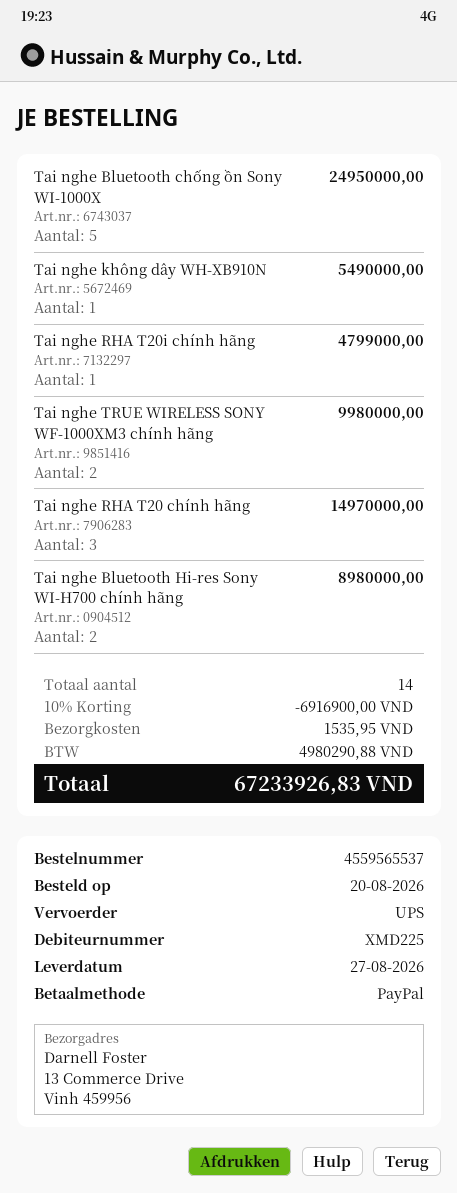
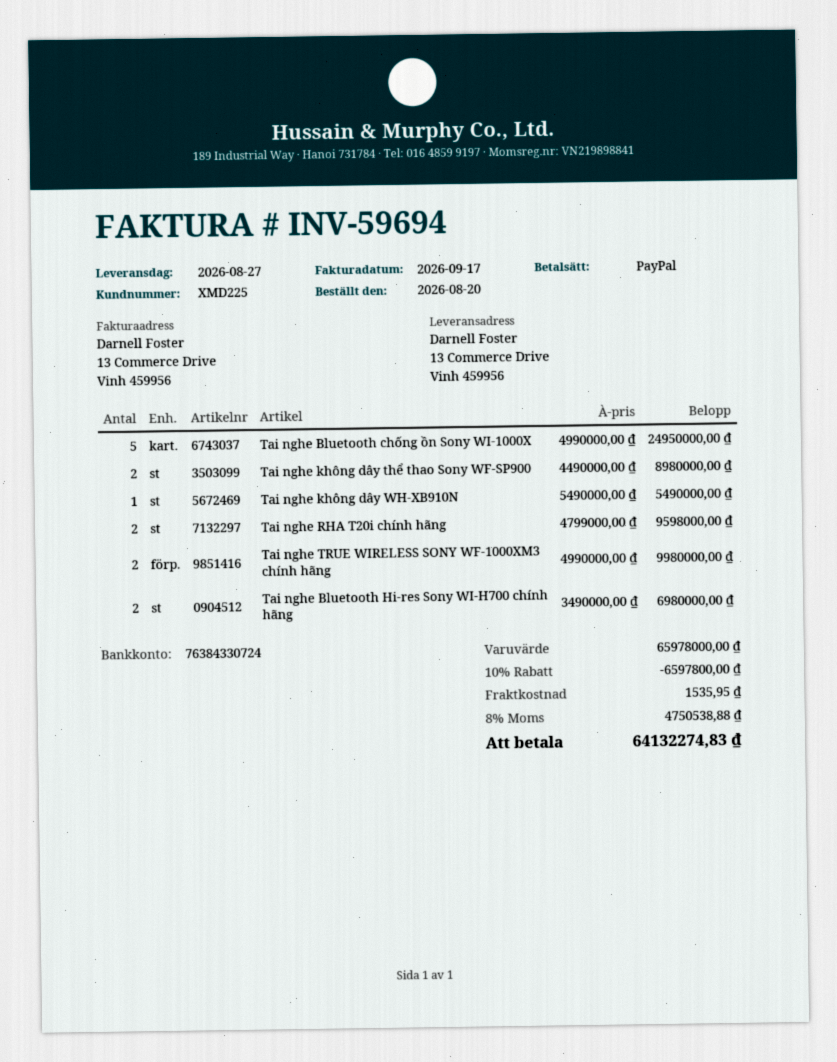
Tai nghe RHA T20i chính hãng: 1 for 4799000.00 -> 2 for 9598000.00
Tai nghe RHA T20 chính hãng: 3 for 14970000.00 -> none
Tai nghe Bluetooth Hi-res Sony WI-H700 chính hãng: 2 for 8980000.00 -> 2 for 6980000.00
Tai nghe không dây thể thao Sony WF-SP900: none -> 2 for 8980000.00
discount: 10% = 6916900.00 -> 10% = 6597800.00
tax: 4980290.88 -> 4750538.88
total: 67233926.83 -> 64132274.83

